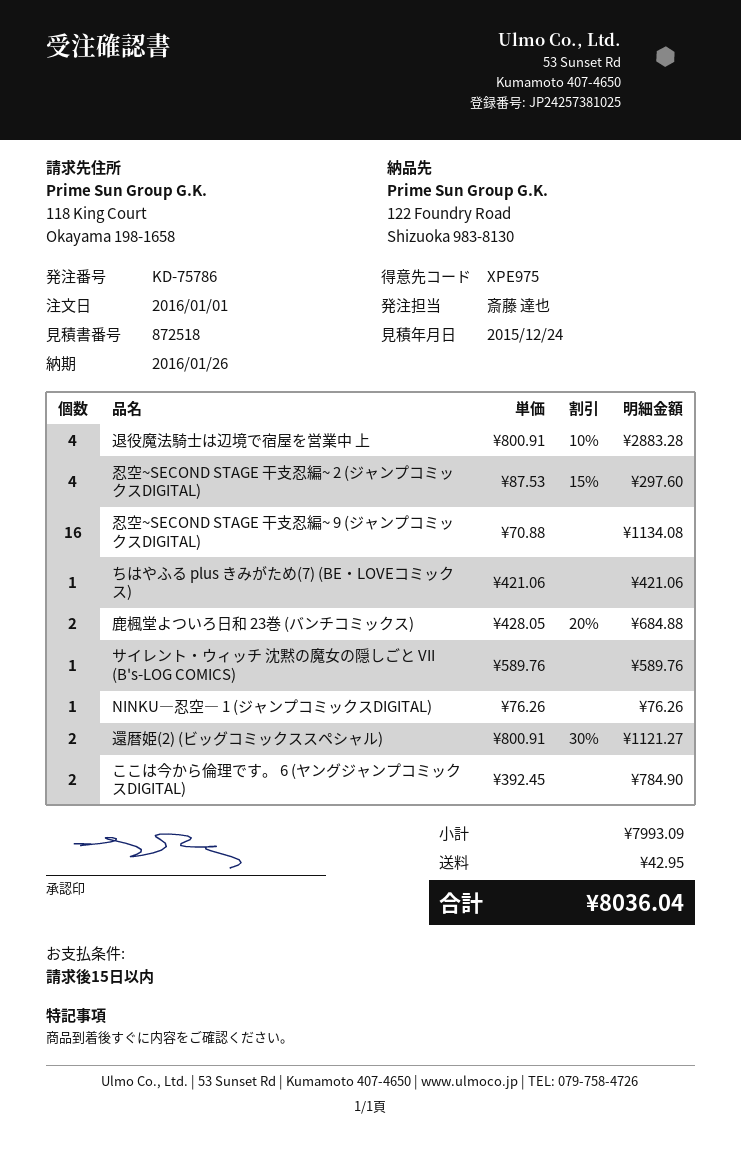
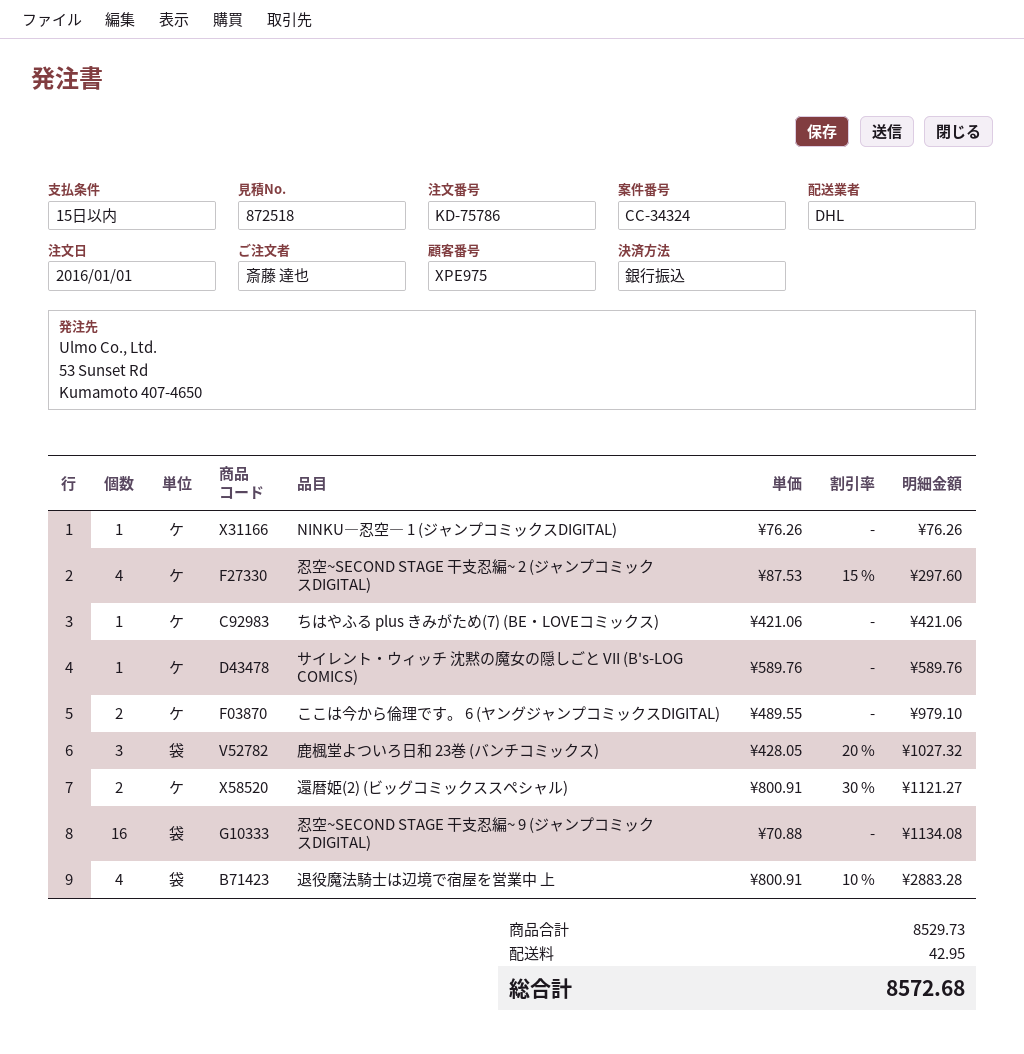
鹿楓堂よついろ日和 23巻 (バンチコミックス): 2 x 428.05 - 20% = 684.88 -> 3 x 428.05 - 20% = 1027.32
ここは今から倫理です。 6 (ヤングジャンプコミックスDIGITAL): 2 x 392.45 = 784.90 -> 2 x 489.55 = 979.10
subtotal: 7993.09 -> 8529.73
total: 8036.04 -> 8572.68

